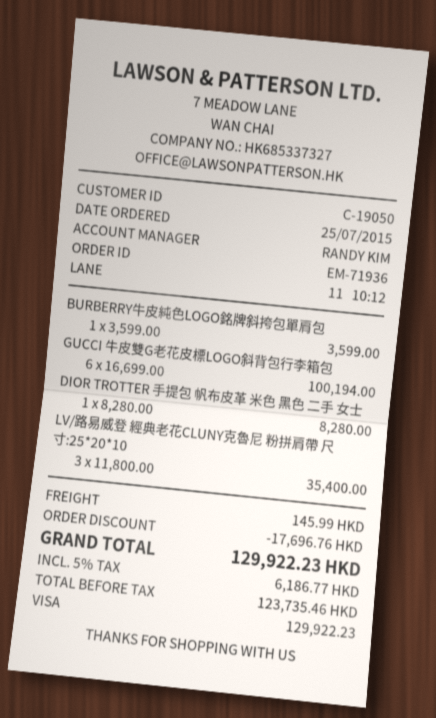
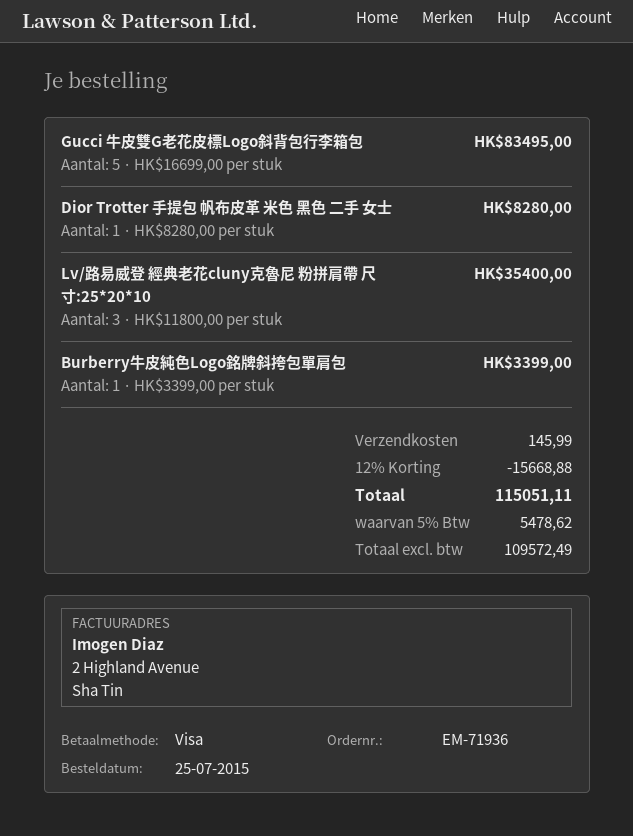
BURBERRY牛皮純色LOGO銘牌斜挎包單肩包: 1 x 3599.00 = 3599.00 -> 1 x 3399.00 = 3399.00
GUCCI 牛皮雙G老花皮標LOGO斜背包行李箱包: 6 x 16699.00 = 100194.00 -> 5 x 16699.00 = 83495.00
discount: 17696.76 -> 15668.88
net: 123735.46 -> 109572.49
tax: 5% = 6186.77 -> 5% = 5478.62
total: 129922.23 -> 115051.11

